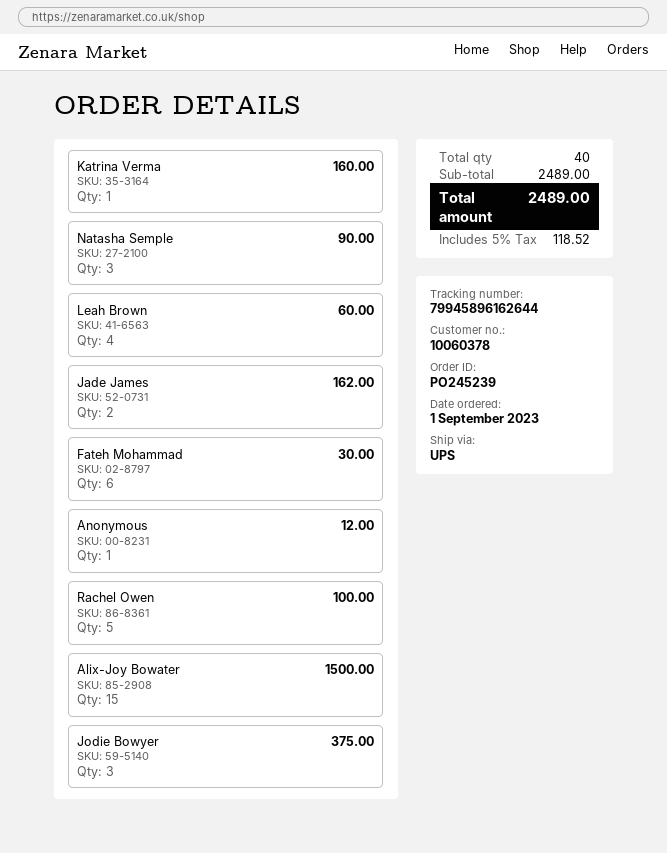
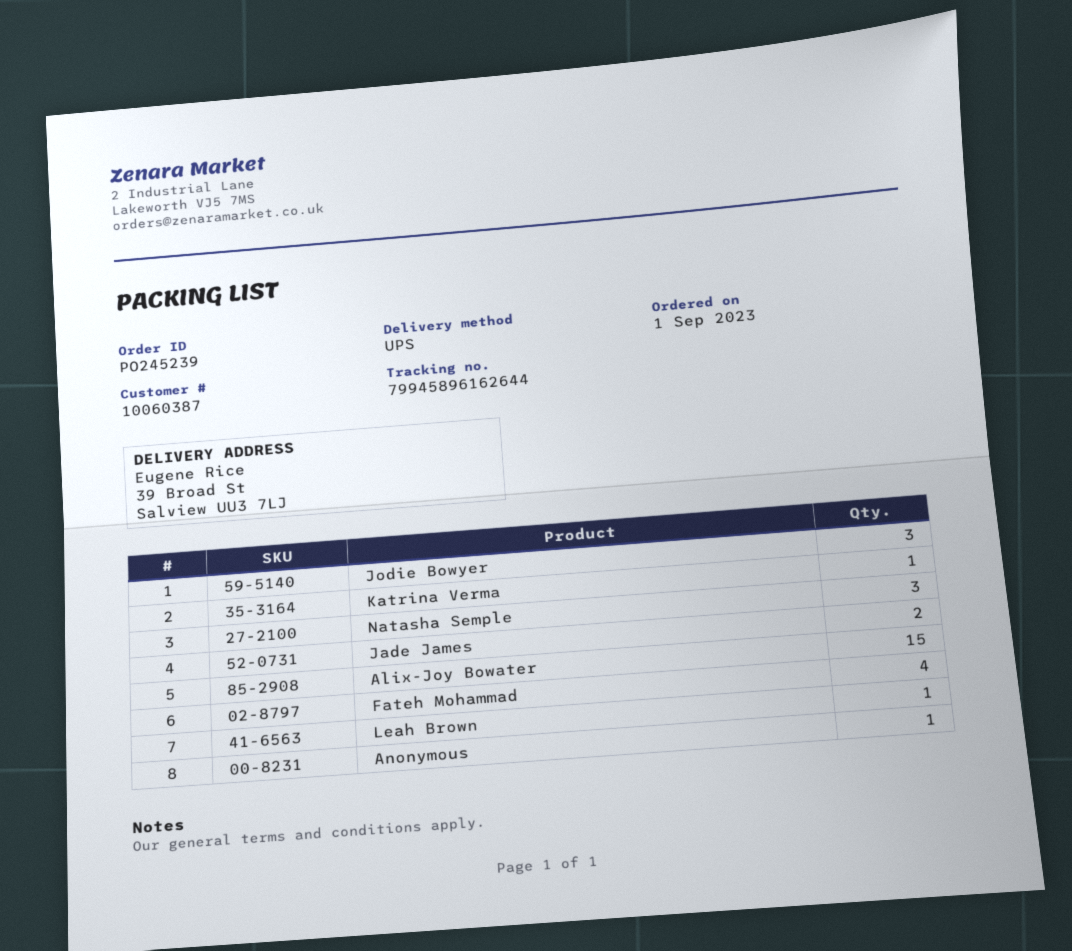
customer number: 10060378 -> 10060387
Leah Brown: 4 -> 1
Fateh Mohammad: 6 -> 4
Rachel Owen: 5 -> none

